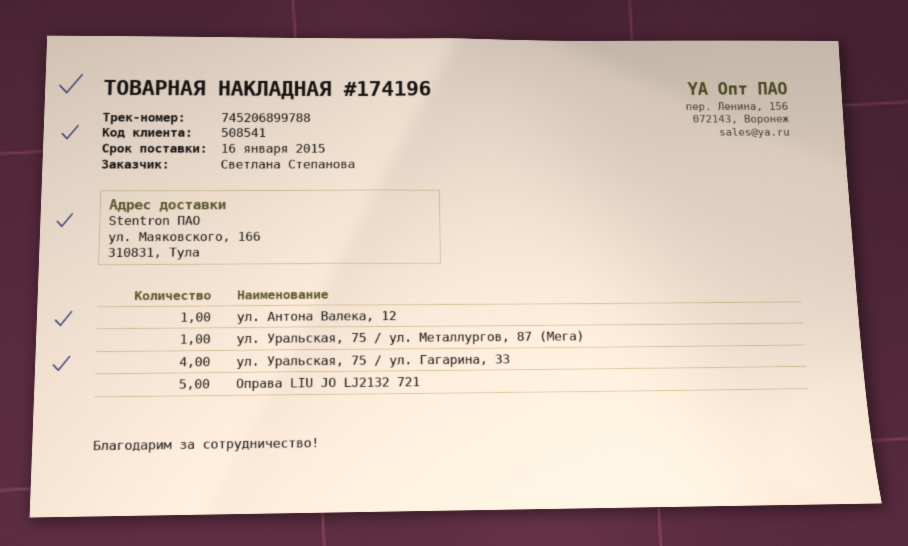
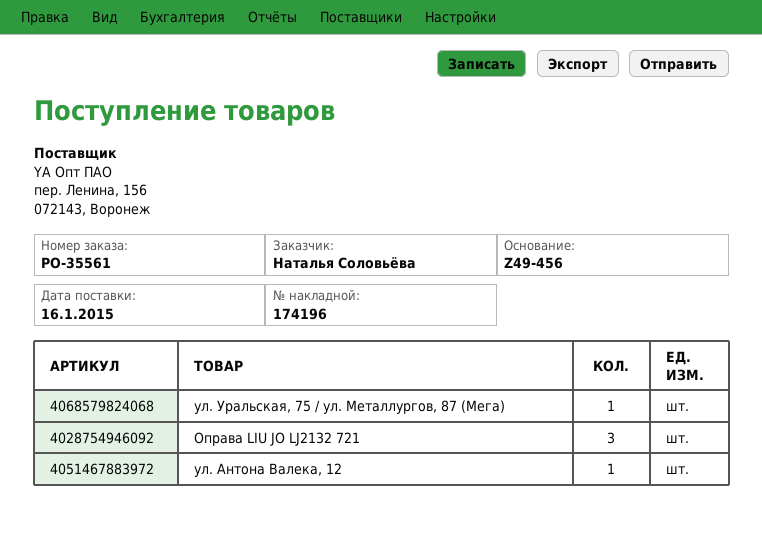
ordered by: Светлана Степанова -> Наталья Соловьёва
ул. Уральская, 75 / ул. Гагарина, 33: 4 -> none
Оправа LIU JO LJ2132 721: 5 -> 3

